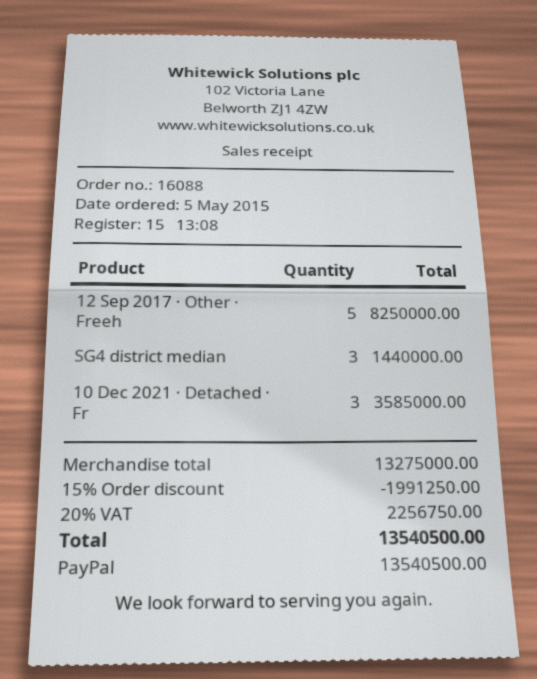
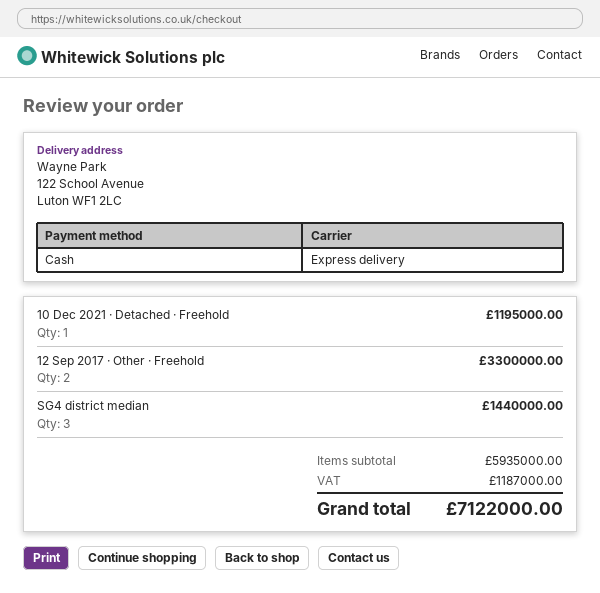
payment method: PayPal -> cash
12 Sep 2017 · Other · Freeh: 5 for 8250000.00 -> 2 for 3300000.00
10 Dec 2021 · Detached · Fr: 3 for 3585000.00 -> 1 for 1195000.00
subtotal: 13275000.00 -> 5935000.00
discount: 15% = 1991250.00 -> none
tax: 2256750.00 -> 1187000.00
total: 13540500.00 -> 7122000.00

